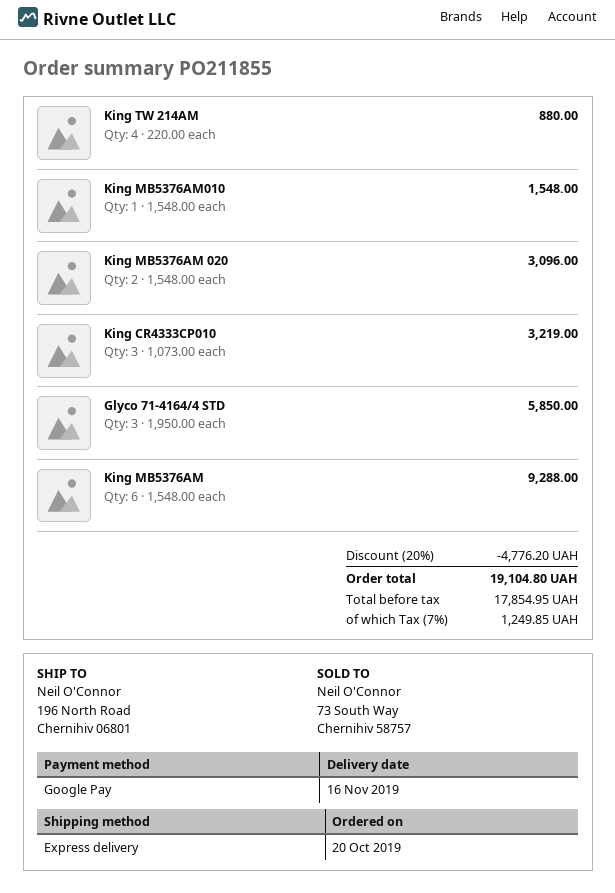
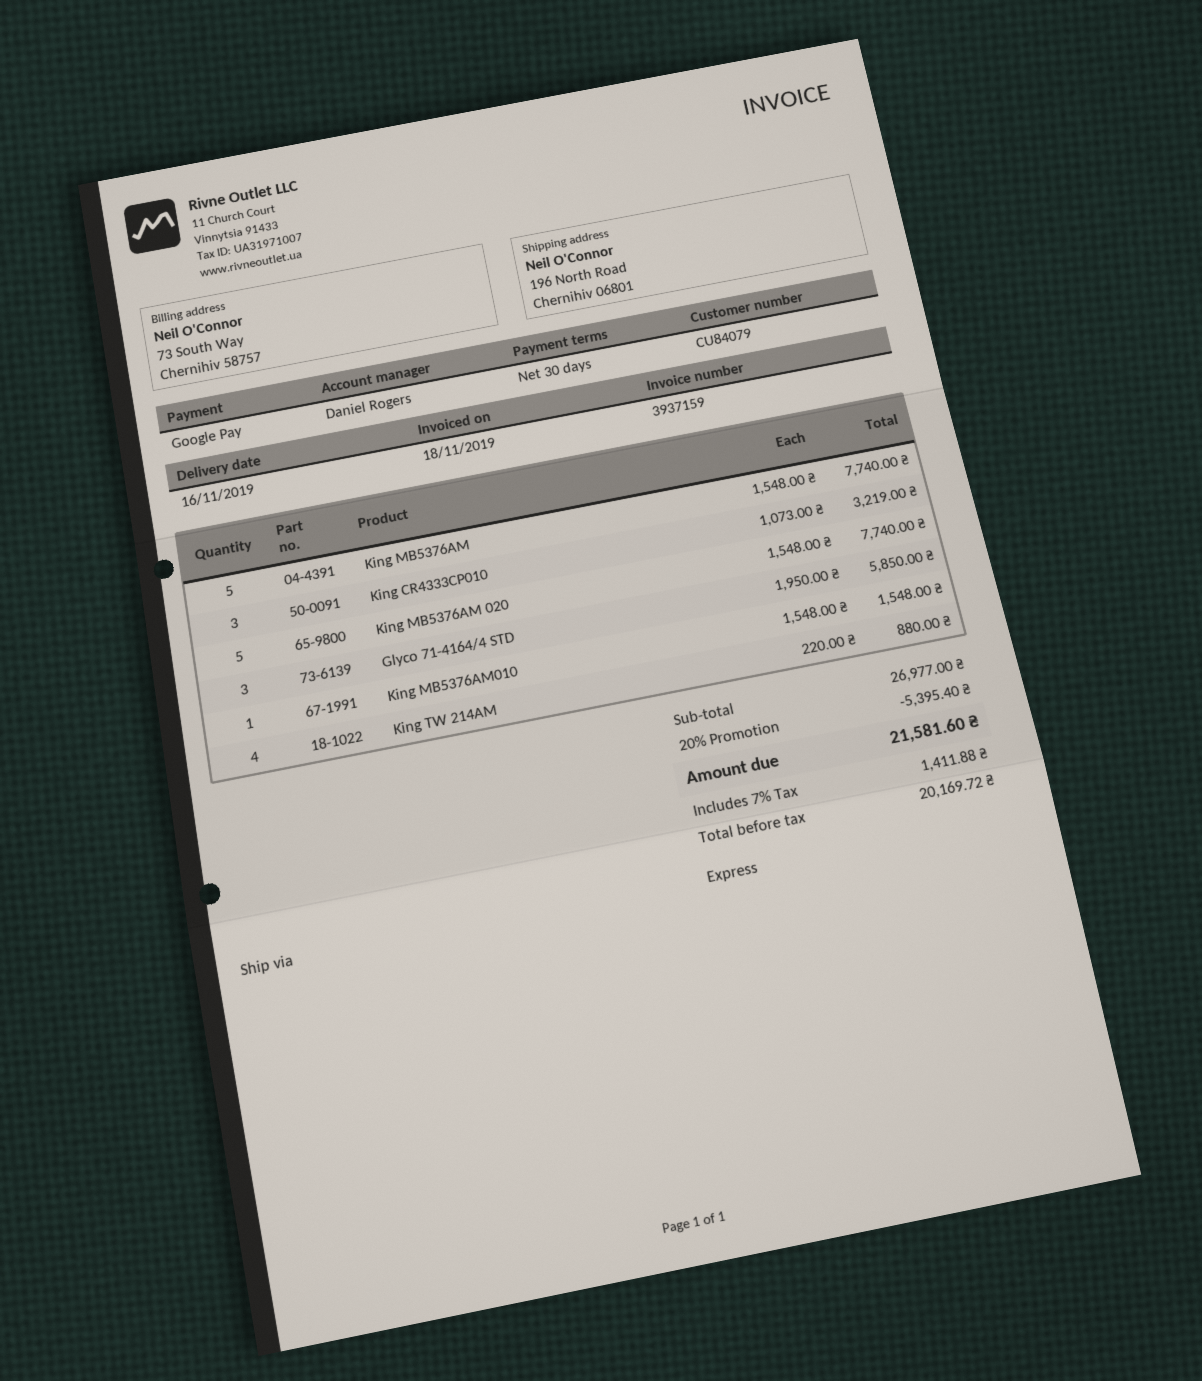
King MB5376AM 020: 2 x 1548.00 = 3096.00 -> 5 x 1548.00 = 7740.00
King MB5376AM: 6 x 1548.00 = 9288.00 -> 5 x 1548.00 = 7740.00
discount: 20% = 4776.20 -> 20% = 5395.40
net: 17854.95 -> 20169.72
tax: 7% = 1249.85 -> 7% = 1411.88
total: 19104.80 -> 21581.60

